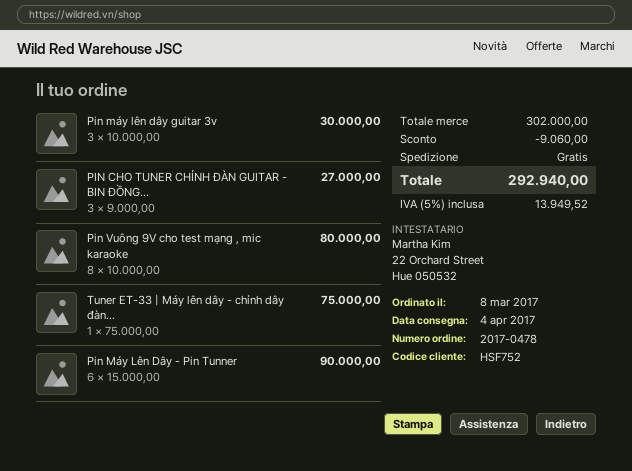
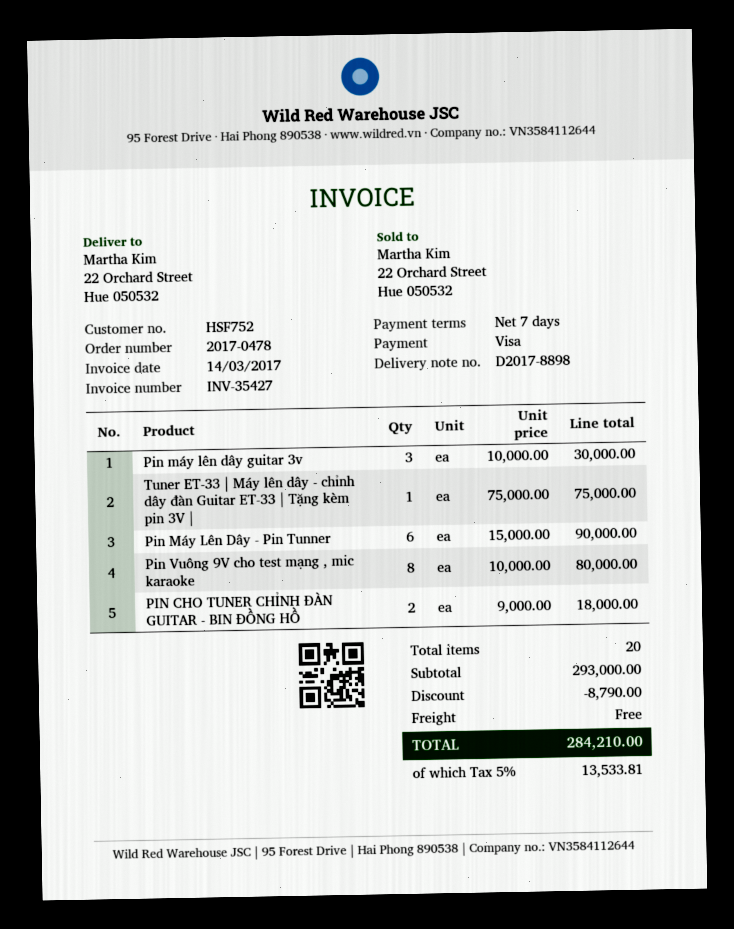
PIN CHO TUNER CHỈNH ĐÀN GUITAR - BIN ĐỒNG...: 3 x 9000.00 = 27000.00 -> 2 x 9000.00 = 18000.00
subtotal: 302000.00 -> 293000.00
discount: 9060.00 -> 8790.00
tax: 5% = 13949.52 -> 5% = 13533.81
total: 292940.00 -> 284210.00

